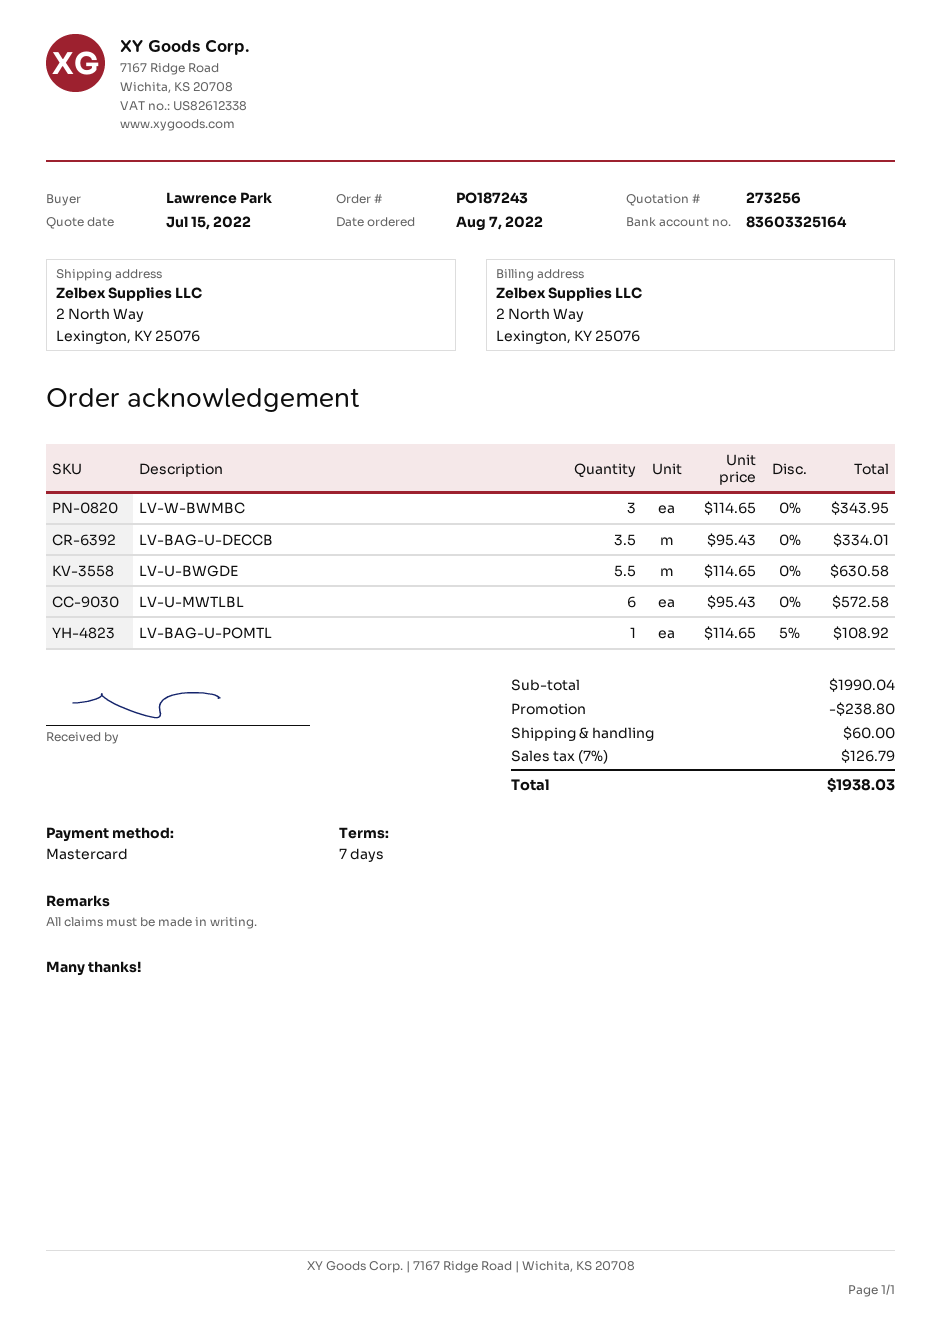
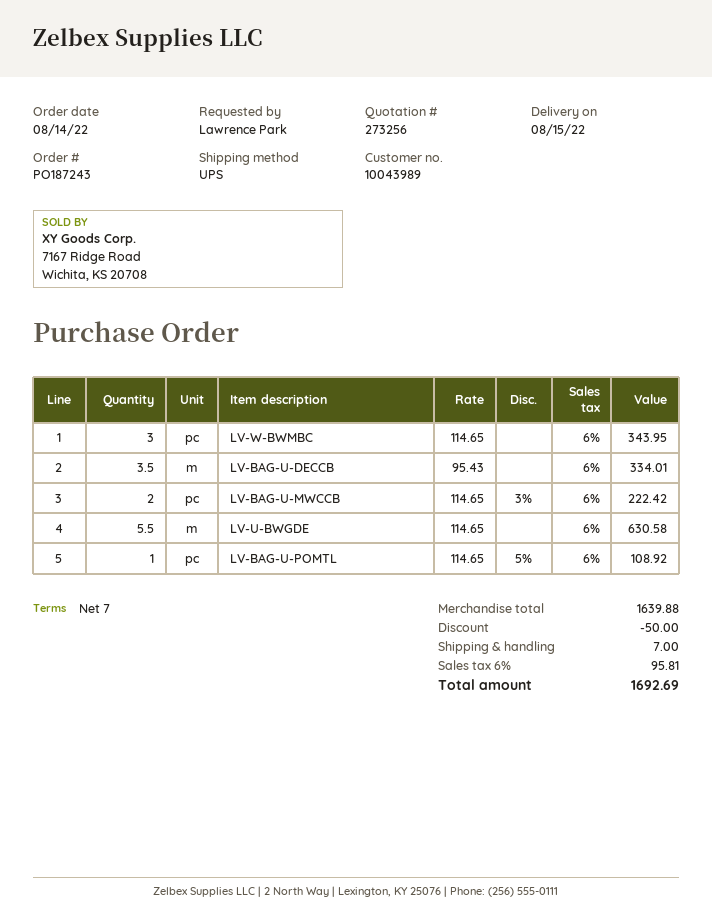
order date: 2022-08-07 -> 2022-08-14
LV-U-MWTLBL: 6 x 95.43 = 572.58 -> none
LV-BAG-U-MWCCB: none -> 2 x 114.65 - 3% = 222.42
subtotal: 1990.04 -> 1639.88
discount: 238.80 -> 50.00
shipping: 60.00 -> 7.00
tax: 7% = 126.79 -> 6% = 95.81
total: 1938.03 -> 1692.69

